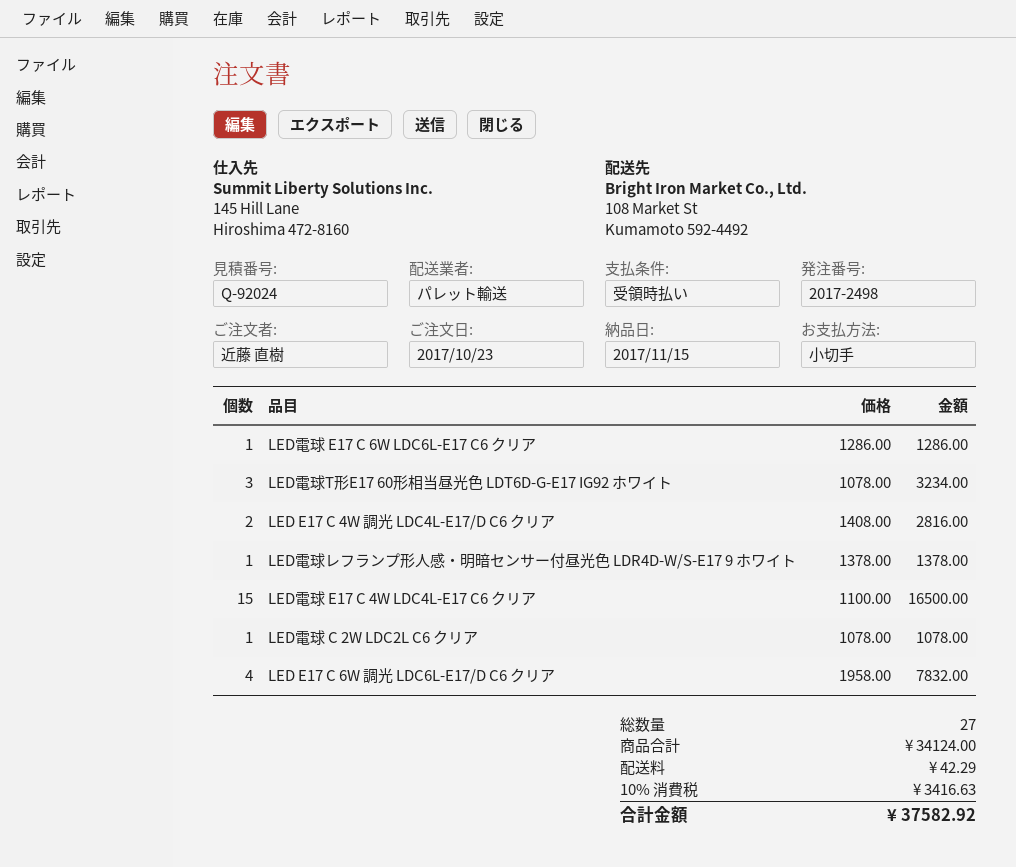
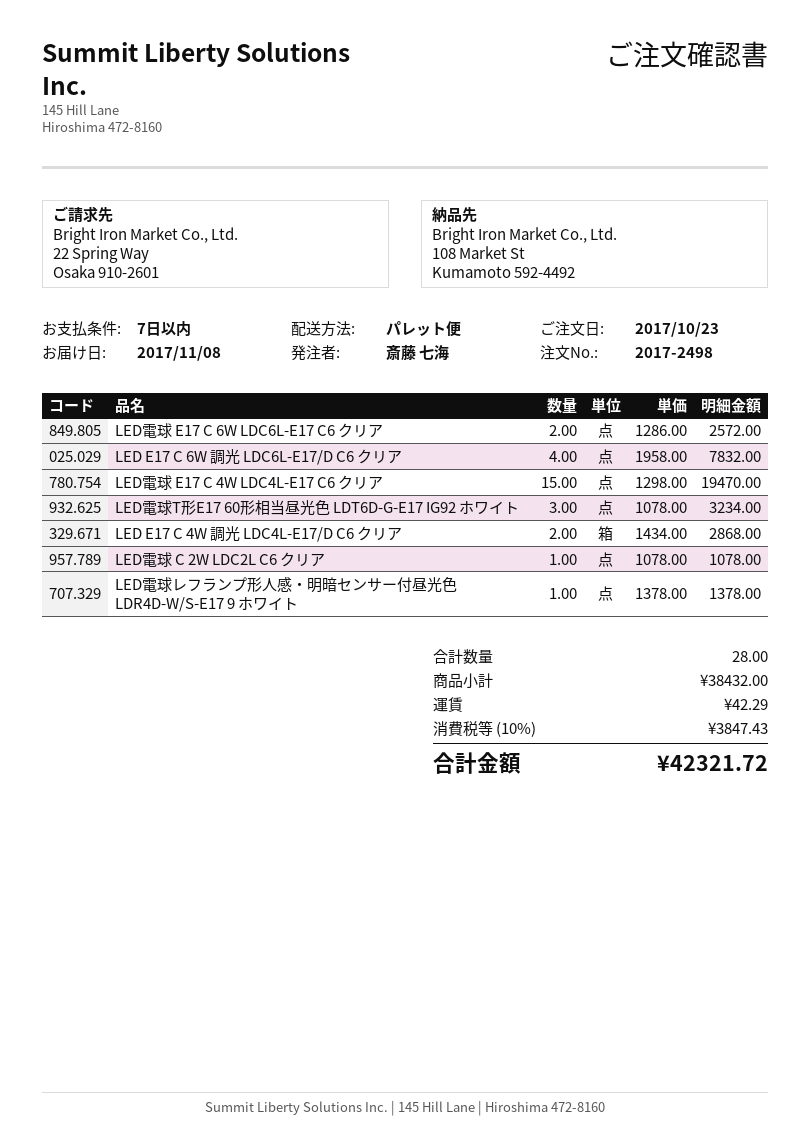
delivery date: 2017-11-15 -> 2017-11-08
payment terms: on receipt -> 7 days
ordered by: 近藤 直樹 -> 斎藤 七海
LED電球 E17 C 6W LDC6L-E17 C6 クリア: 1 x 1286.00 = 1286.00 -> 2 x 1286.00 = 2572.00
LED E17 C 4W 調光 LDC4L-E17/D C6 クリア: 2 x 1408.00 = 2816.00 -> 2 x 1434.00 = 2868.00
LED電球 E17 C 4W LDC4L-E17 C6 クリア: 15 x 1100.00 = 16500.00 -> 15 x 1298.00 = 19470.00
total quantity: 27 -> 28
subtotal: 34124.00 -> 38432.00
tax: 10% = 3416.63 -> 10% = 3847.43
total: 37582.92 -> 42321.72

